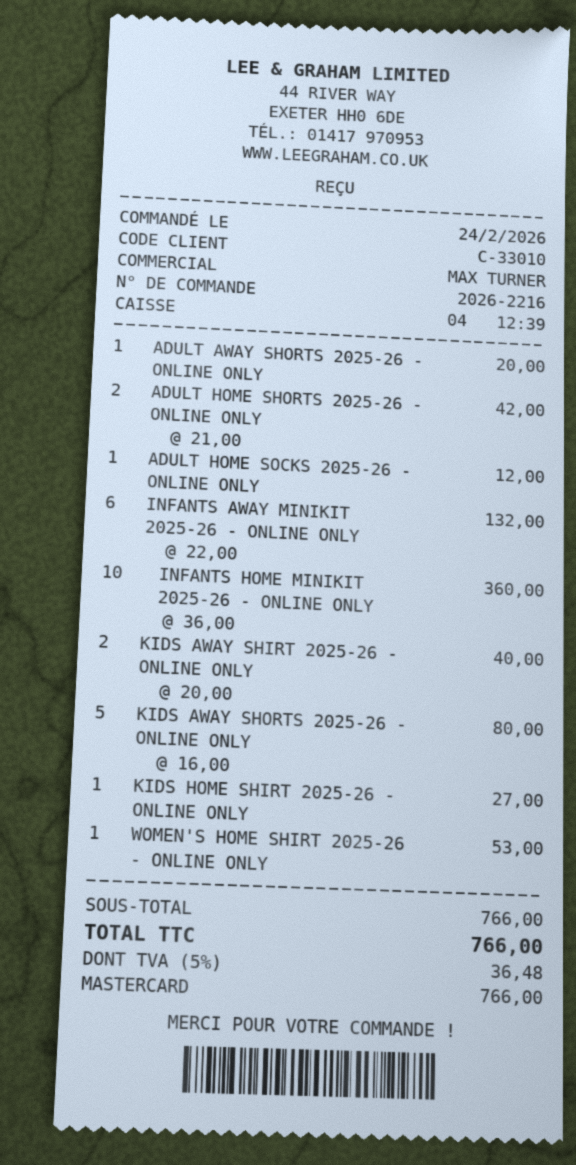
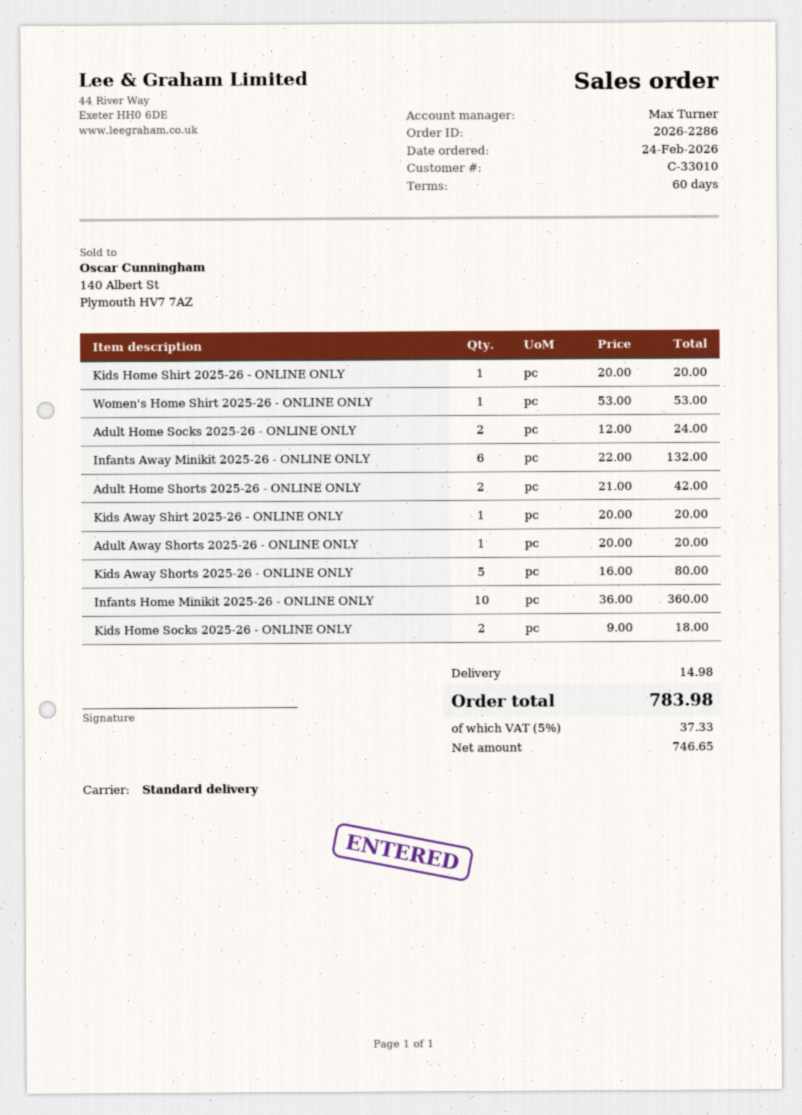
order number: 2026-2216 -> 2026-2286
ADULT HOME SOCKS 2025-26 - ONLINE ONLY: 1 x 12.00 = 12.00 -> 2 x 12.00 = 24.00
KIDS AWAY SHIRT 2025-26 - ONLINE ONLY: 2 x 20.00 = 40.00 -> 1 x 20.00 = 20.00
KIDS HOME SHIRT 2025-26 - ONLINE ONLY: 1 x 27.00 = 27.00 -> 1 x 20.00 = 20.00
Kids Home Socks 2025-26 - ONLINE ONLY: none -> 2 x 9.00 = 18.00
shipping: none -> 14.98
tax: 5% = 36.48 -> 5% = 37.33
total: 766.00 -> 783.98

